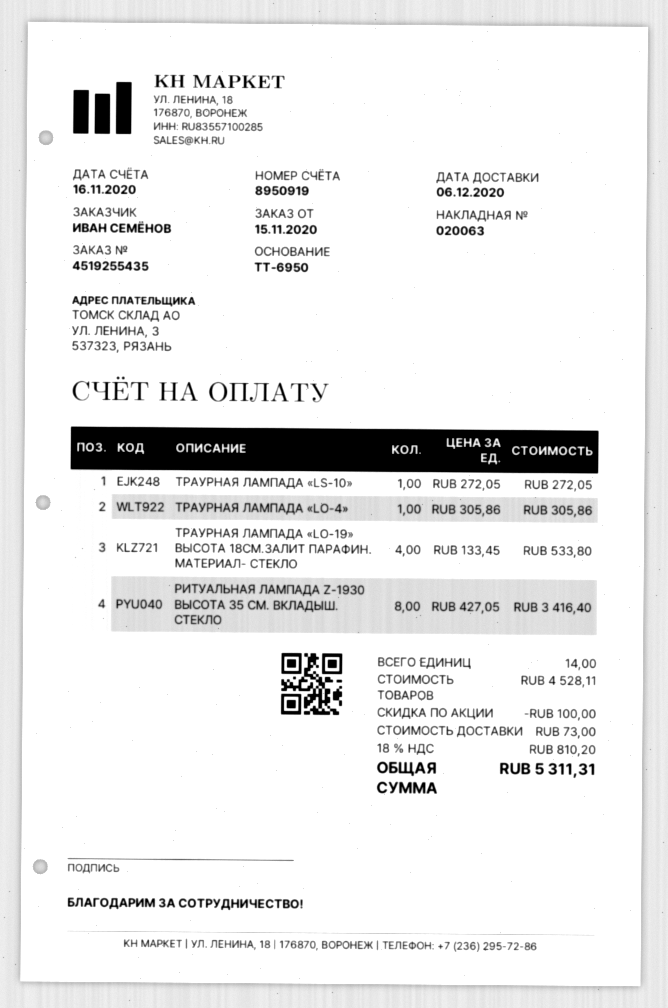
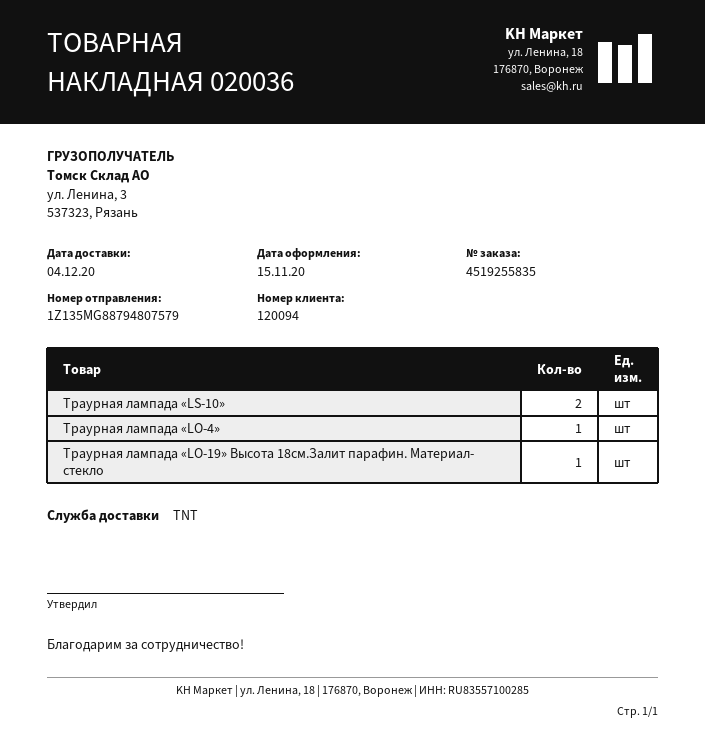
order number: 4519255435 -> 4519255835
delivery note number: 020063 -> 020036
delivery date: 2020-12-06 -> 2020-12-04
ТРАУРНАЯ ЛАМПАДА «LS-10»: 1 -> 2
ТРАУРНАЯ ЛАМПАДА «LO-19» ВЫСОТА 18СМ.ЗАЛИТ ПАРАФИН. МАТЕРИАЛ- СТЕКЛО: 4 -> 1
РИТУАЛЬНАЯ ЛАМПАДА Z-1930 ВЫСОТА 35 СМ. ВКЛАДЫШ. СТЕКЛО: 8 -> none

